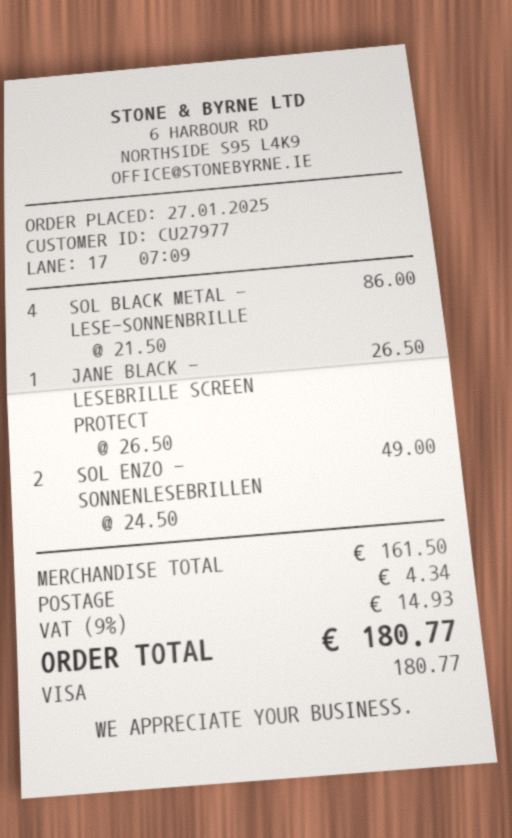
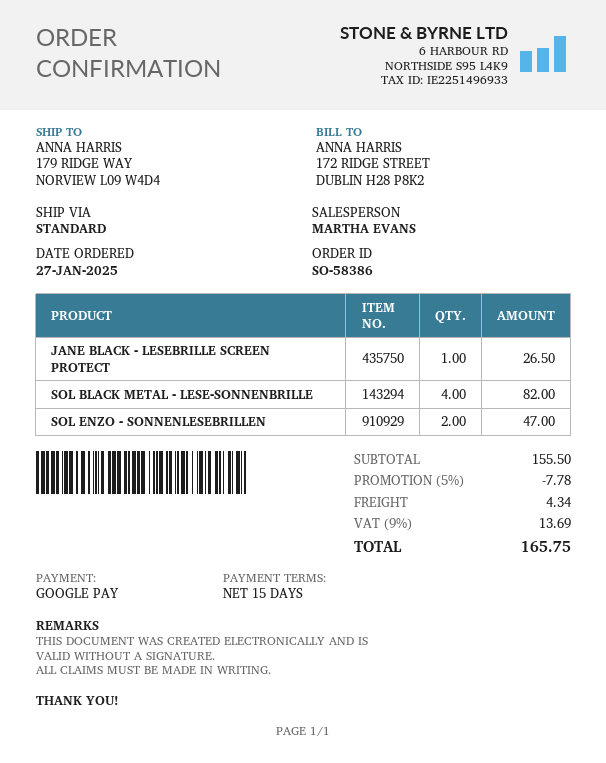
payment method: Visa -> Google Pay
SOL BLACK METAL - LESE-SONNENBRILLE: 4 for 86.00 -> 4 for 82.00
SOL ENZO - SONNENLESEBRILLEN: 2 for 49.00 -> 2 for 47.00
subtotal: 161.50 -> 155.50
discount: none -> 5% = 7.78
tax: 9% = 14.93 -> 9% = 13.69
total: 180.77 -> 165.75

